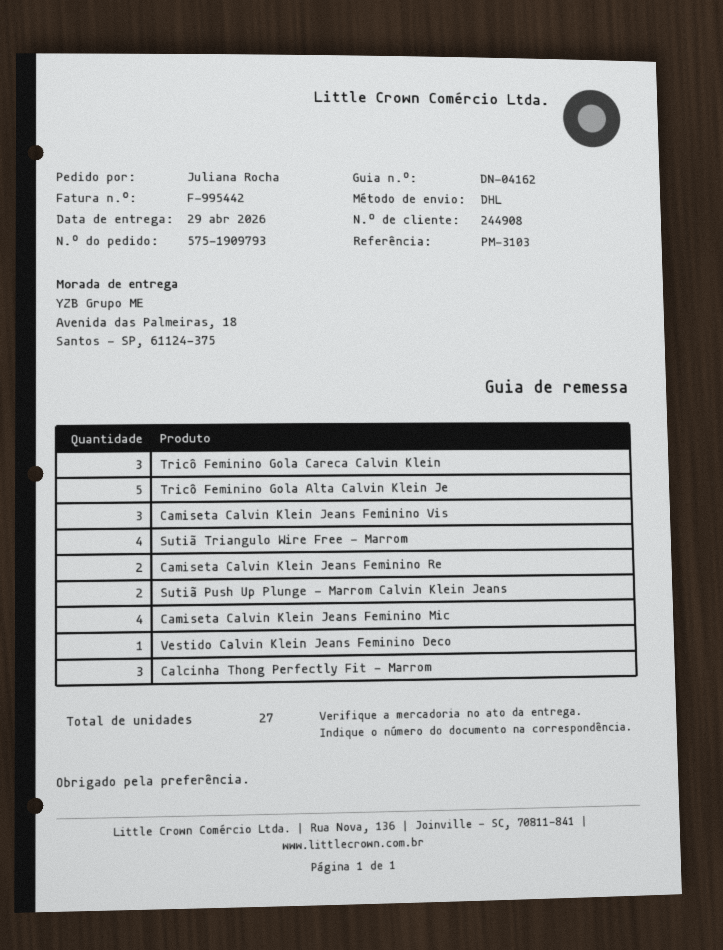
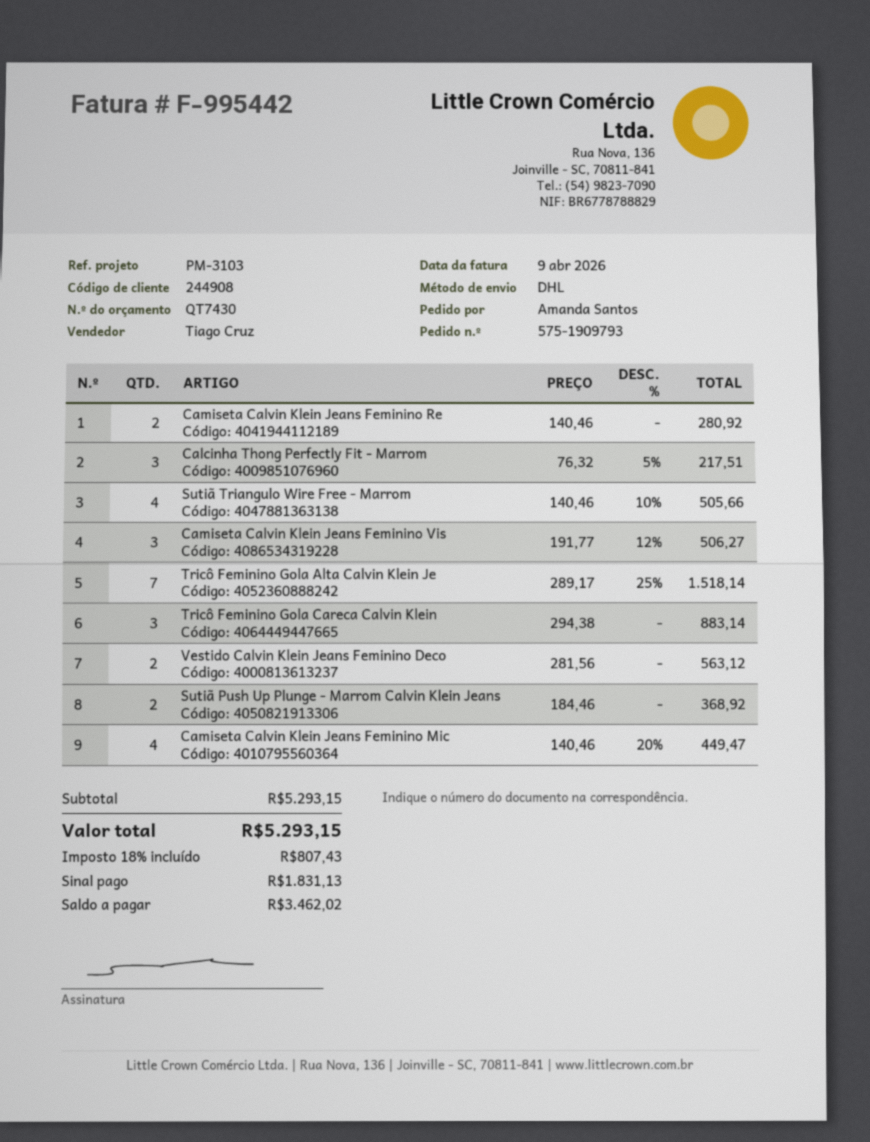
ordered by: Juliana Rocha -> Amanda Santos
Tricô Feminino Gola Alta Calvin Klein Je: 5 -> 7
Vestido Calvin Klein Jeans Feminino Deco: 1 -> 2

